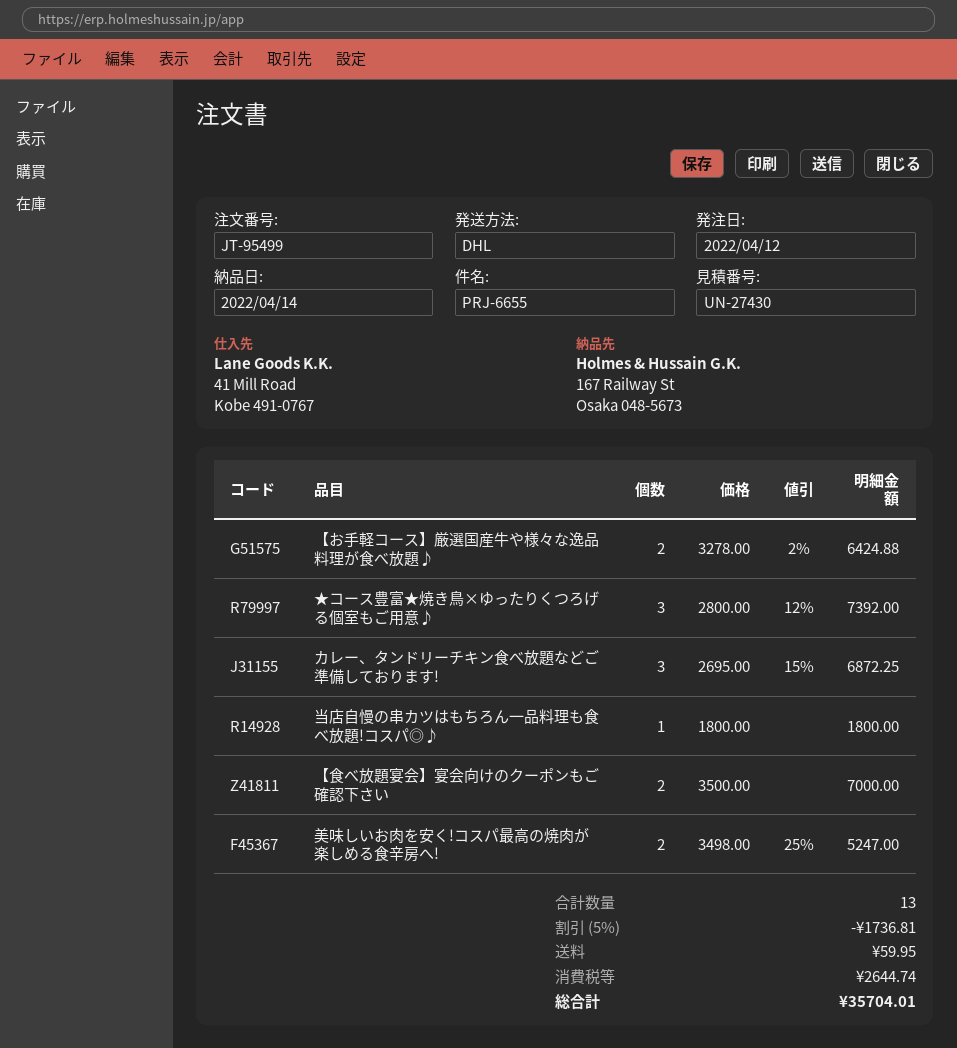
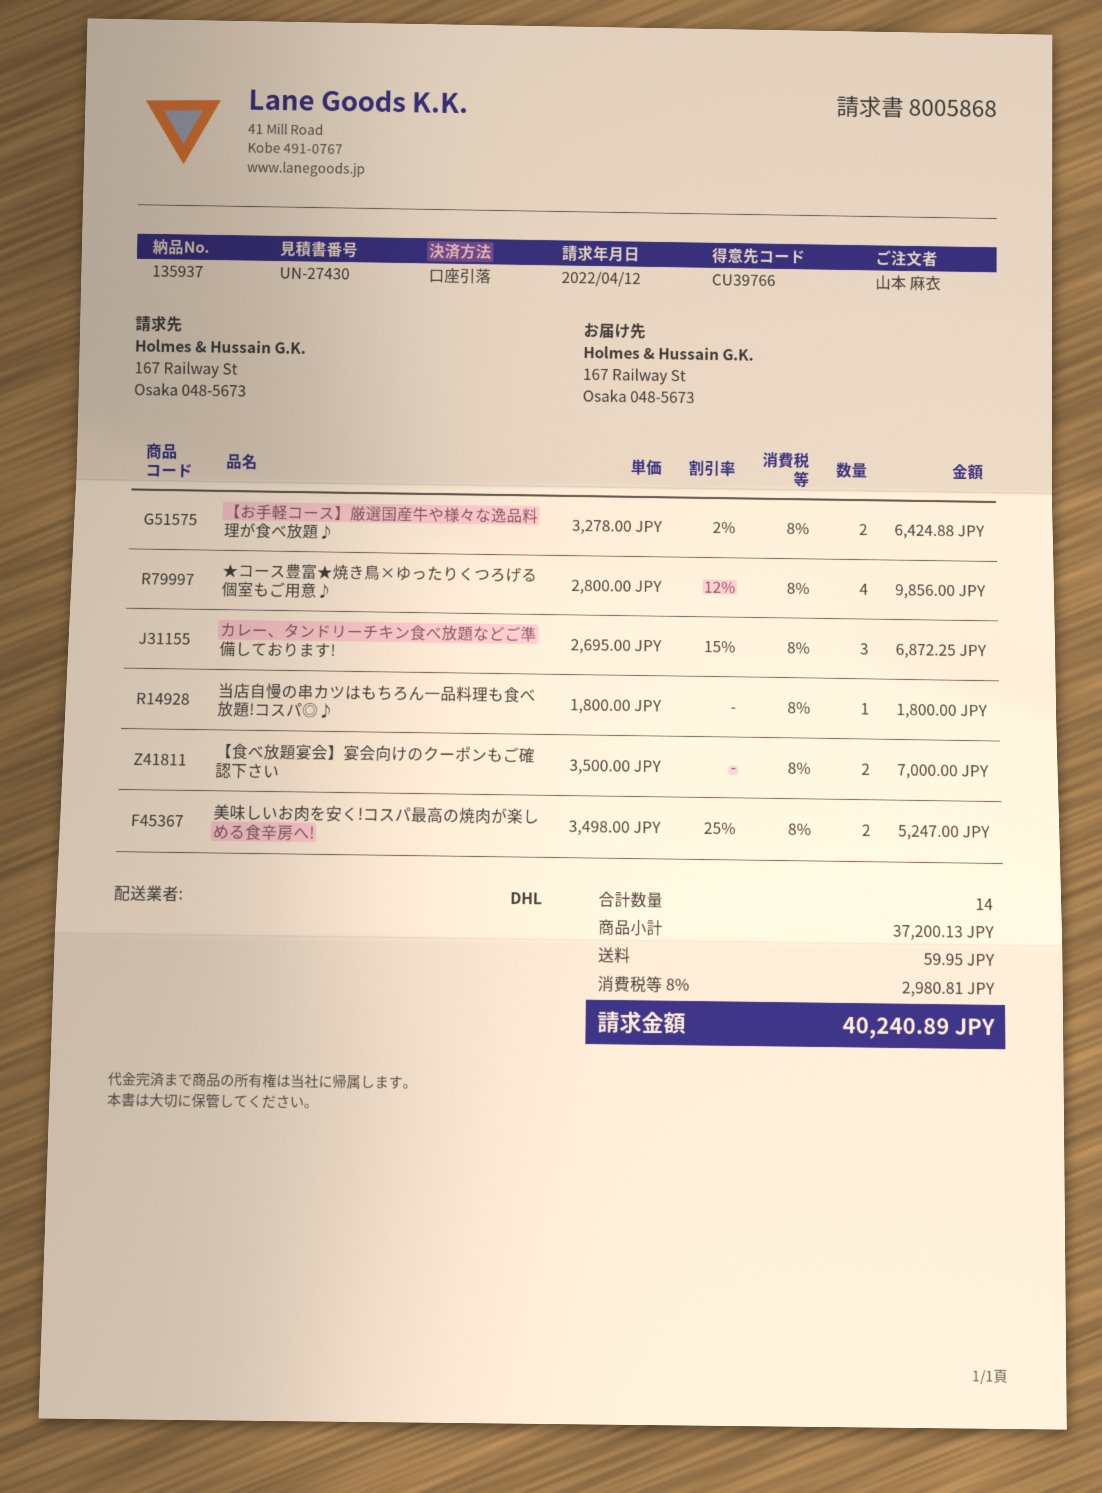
★コース豊富★焼き鳥×ゆったりくつろげる個室もご用意♪: 3 x 2800.00 - 12% = 7392.00 -> 4 x 2800.00 - 12% = 9856.00
total quantity: 13 -> 14
discount: 5% = 1736.81 -> none
tax: 2644.74 -> 2980.81
total: 35704.01 -> 40240.89

